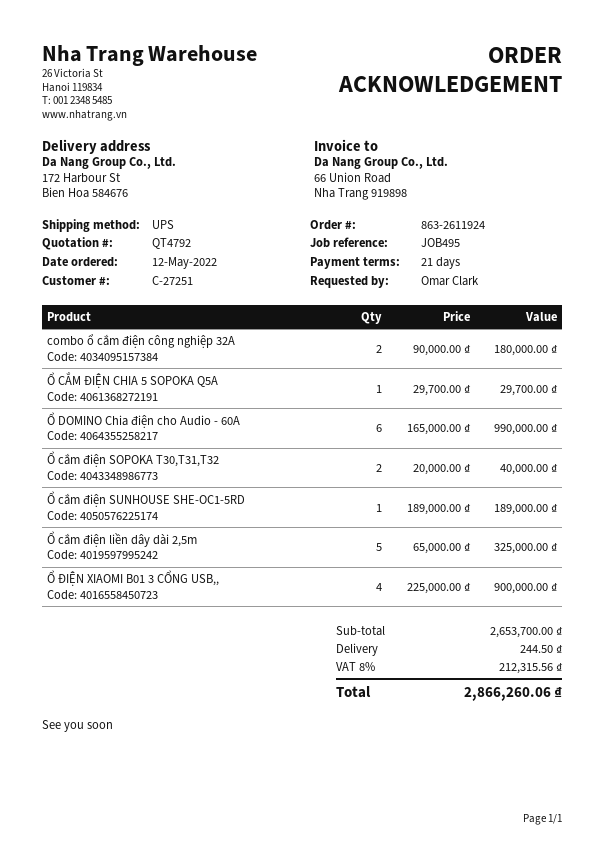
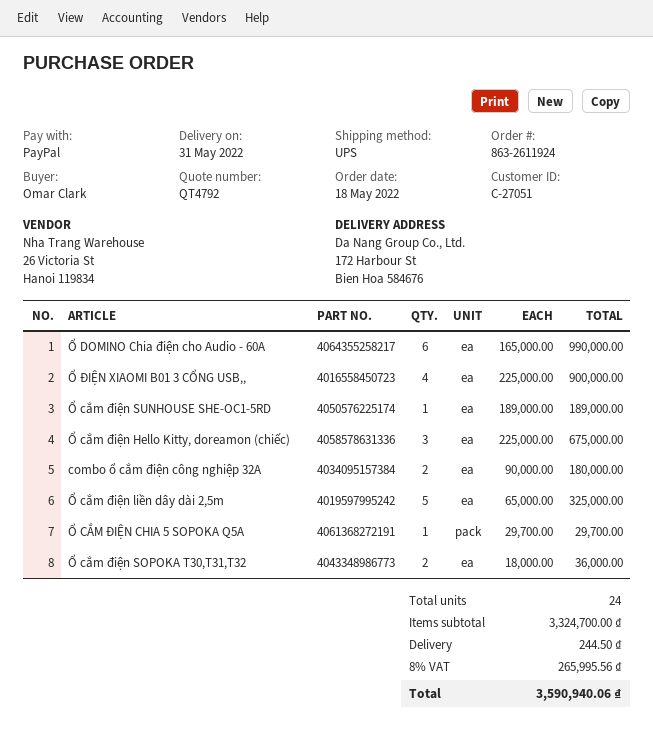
order date: 2022-05-12 -> 2022-05-18
customer number: C-27251 -> C-27051
Ổ cắm điện SOPOKA T30,T31,T32: 2 x 20000.00 = 40000.00 -> 2 x 18000.00 = 36000.00
Ổ cắm điện Hello Kitty, doreamon (chiếc): none -> 3 x 225000.00 = 675000.00
subtotal: 2653700.00 -> 3324700.00
tax: 8% = 212315.56 -> 8% = 265995.56
total: 2866260.06 -> 3590940.06

